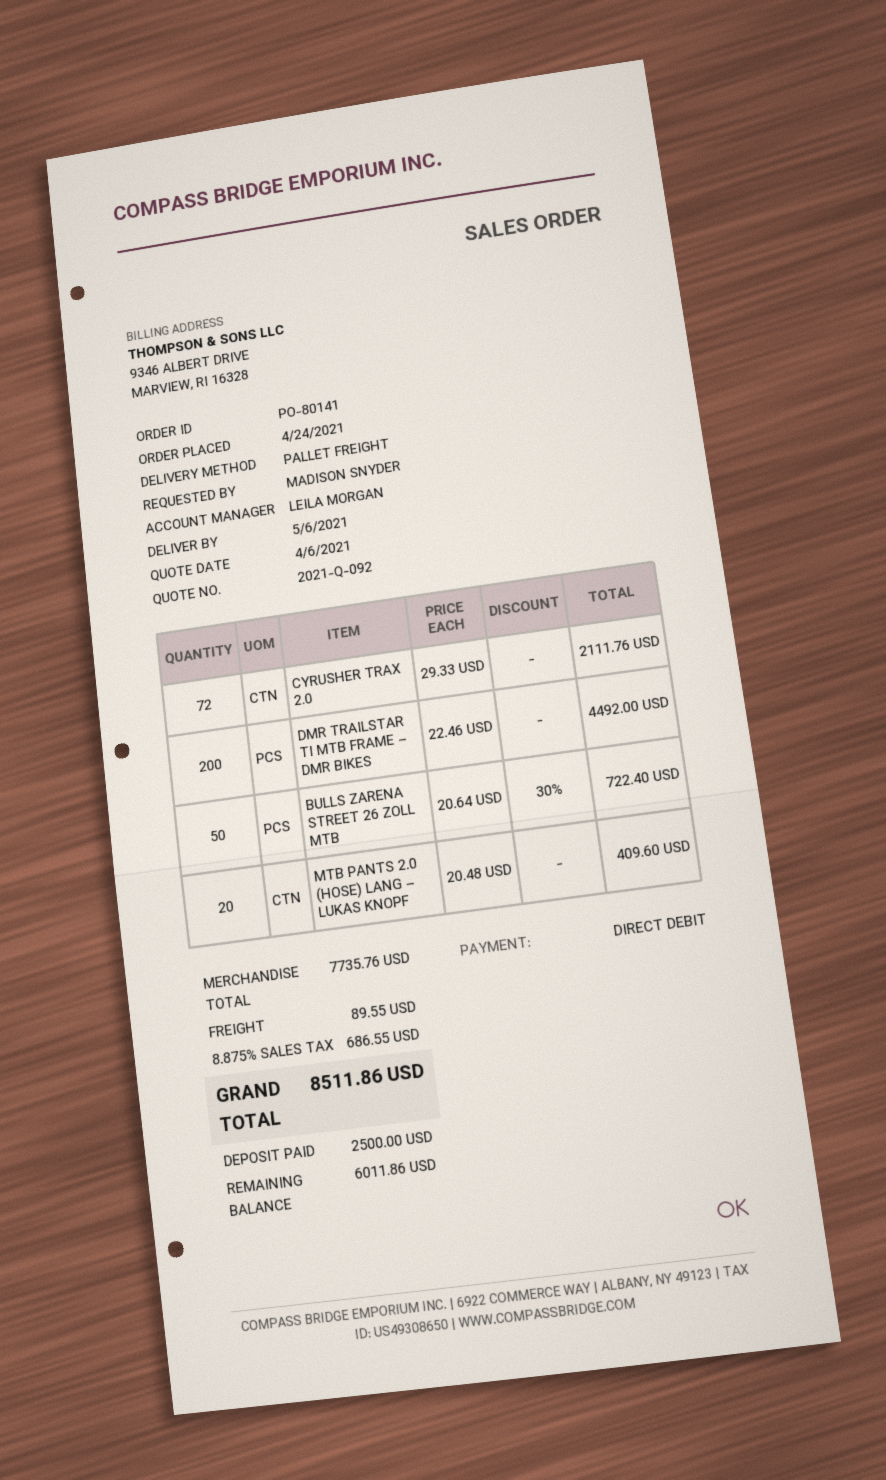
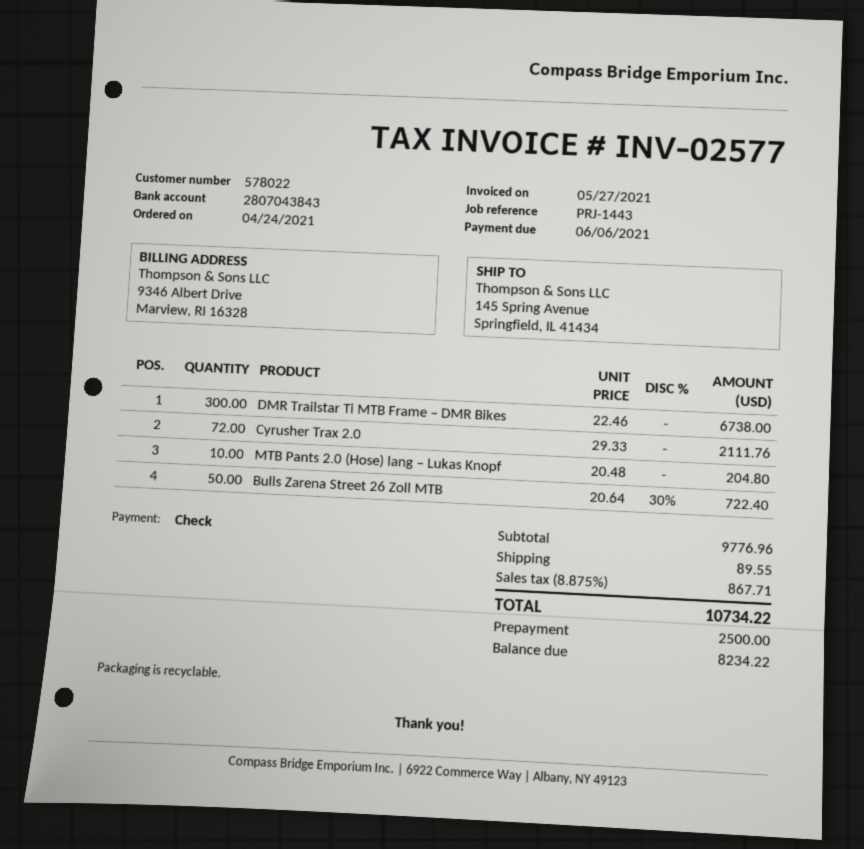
payment method: direct debit -> cheque
DMR TRAILSTAR TI MTB FRAME – DMR BIKES: 200 x 22.46 = 4492.00 -> 300 x 22.46 = 6738.00
MTB PANTS 2.0 (HOSE) LANG – LUKAS KNOPF: 20 x 20.48 = 409.60 -> 10 x 20.48 = 204.80
subtotal: 7735.76 -> 9776.96
tax: 8.875% = 686.55 -> 8.875% = 867.71
total: 8511.86 -> 10734.22
balance: 6011.86 -> 8234.22

